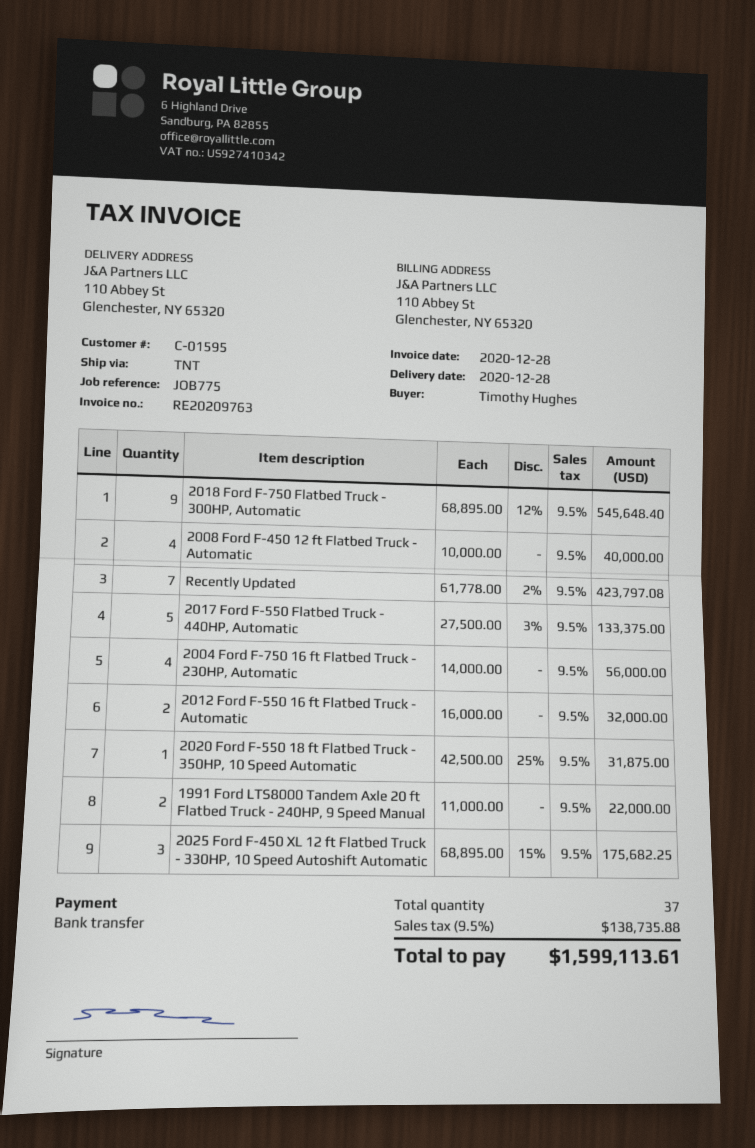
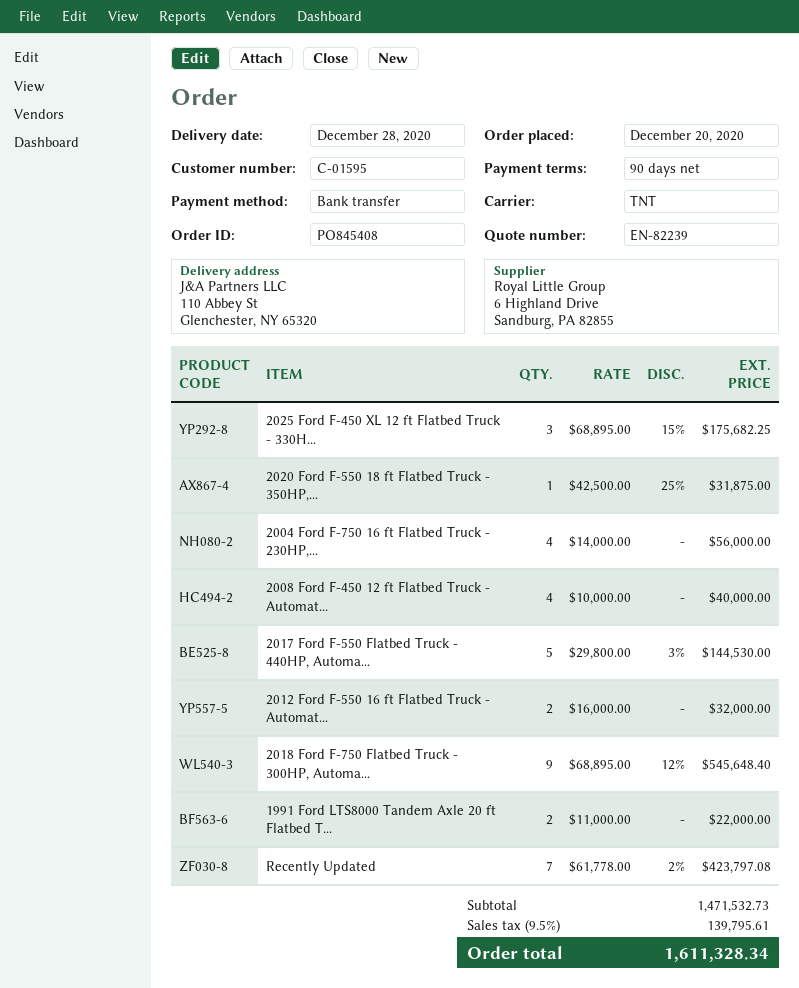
2017 Ford F-550 Flatbed Truck - 440HP, Automatic: 5 x 27500.00 - 3% = 133375.00 -> 5 x 29800.00 - 3% = 144530.00
tax: 9.5% = 138735.88 -> 9.5% = 139795.61
total: 1599113.61 -> 1611328.34

